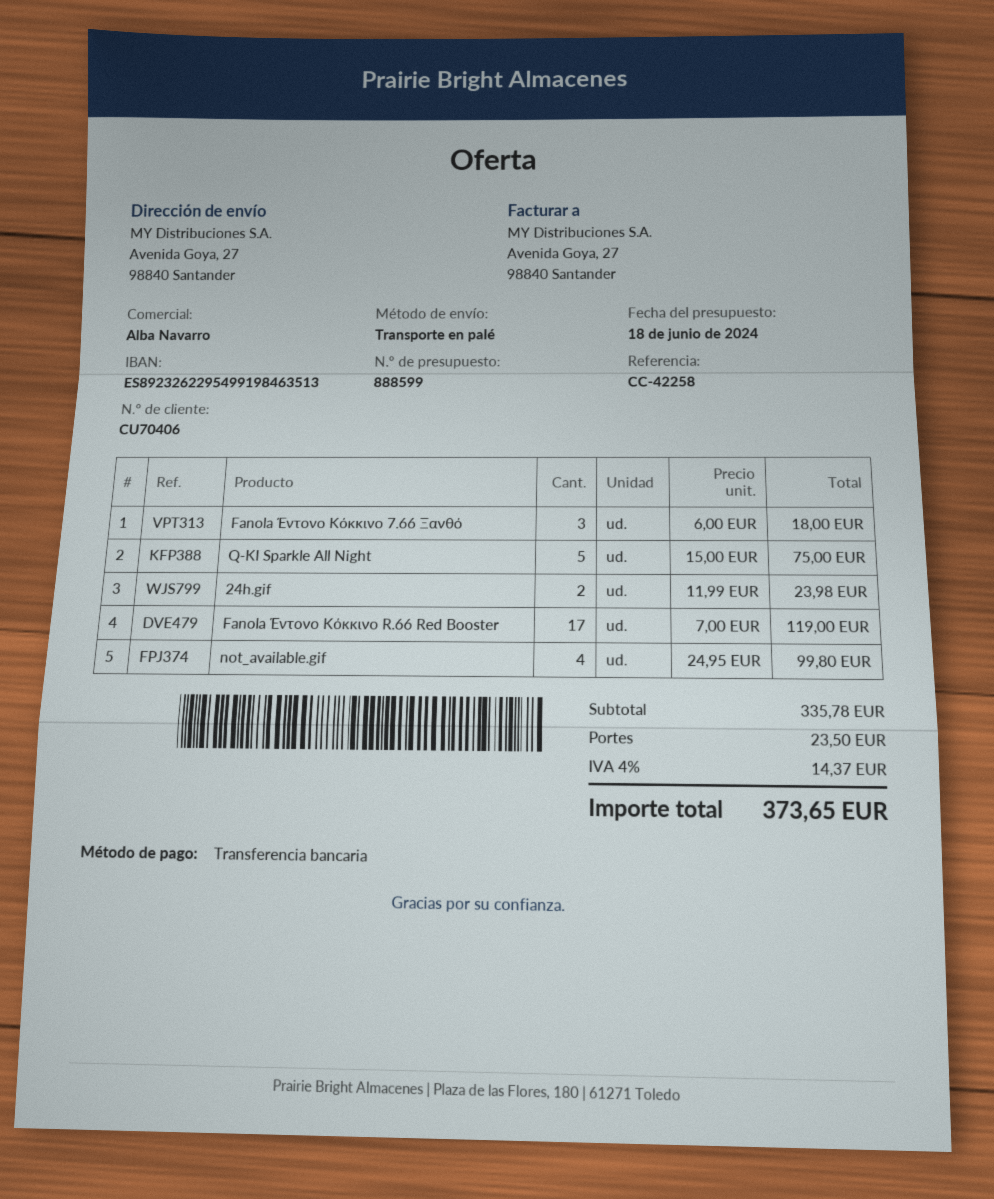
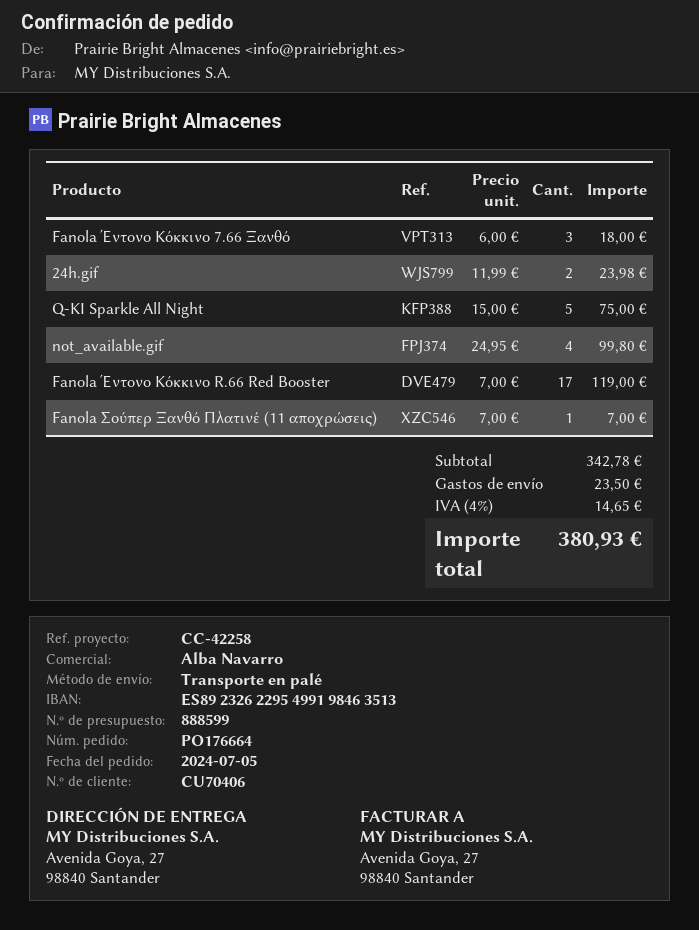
Fanola Σούπερ Ξανθό Πλατινέ (11 αποχρώσεις): none -> 1 x 7.00 = 7.00
subtotal: 335.78 -> 342.78
tax: 4% = 14.37 -> 4% = 14.65
total: 373.65 -> 380.93

